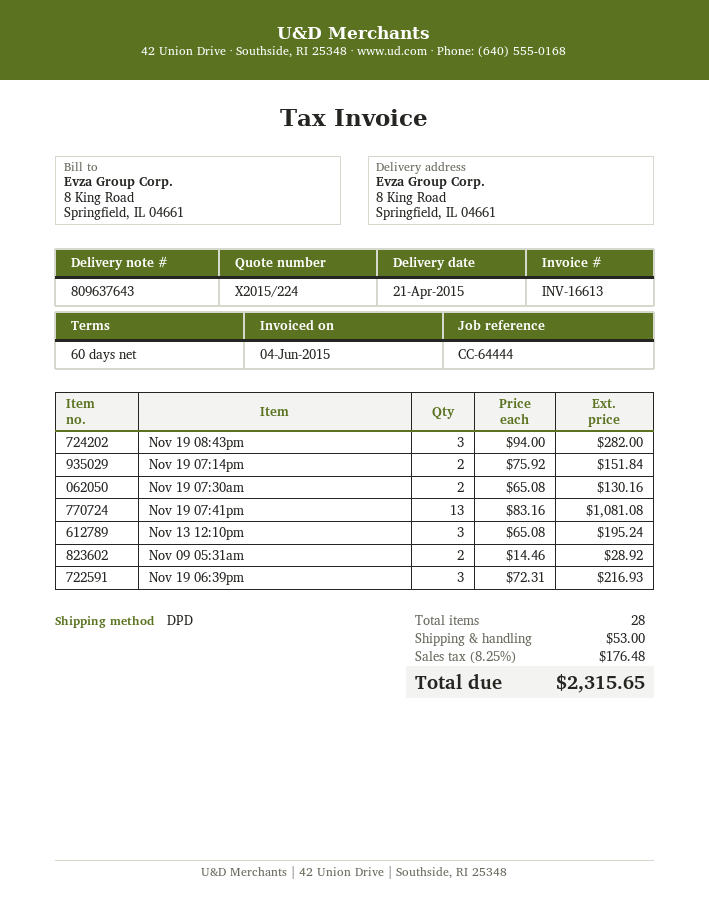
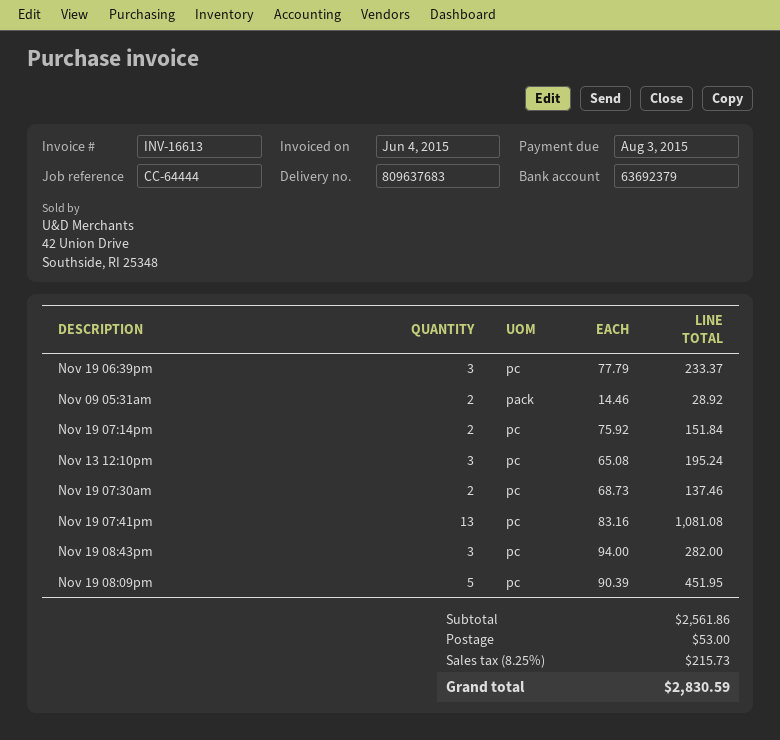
delivery note number: 809637643 -> 809637683
Nov 19 07:30am: 2 x 65.08 = 130.16 -> 2 x 68.73 = 137.46
Nov 19 06:39pm: 3 x 72.31 = 216.93 -> 3 x 77.79 = 233.37
Nov 19 08:09pm: none -> 5 x 90.39 = 451.95
tax: 8.25% = 176.48 -> 8.25% = 215.73
total: 2315.65 -> 2830.59

